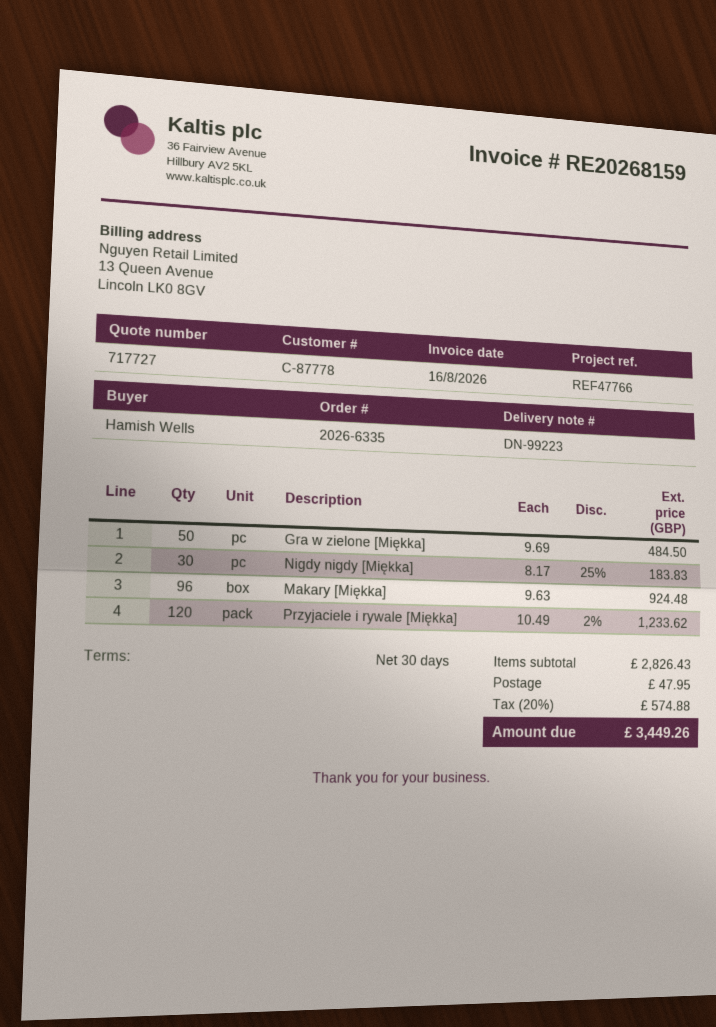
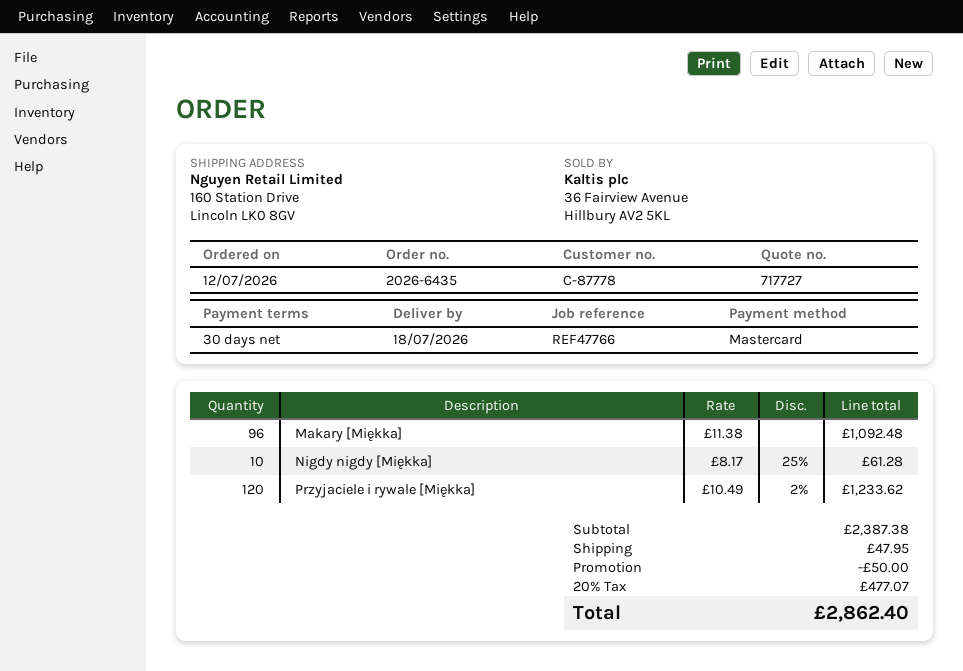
order number: 2026-6335 -> 2026-6435
Gra w zielone [Miękka]: 50 x 9.69 = 484.50 -> none
Nigdy nigdy [Miękka]: 30 x 8.17 - 25% = 183.83 -> 10 x 8.17 - 25% = 61.28
Makary [Miękka]: 96 x 9.63 = 924.48 -> 96 x 11.38 = 1092.48
subtotal: 2826.43 -> 2387.38
discount: none -> 50.00
tax: 20% = 574.88 -> 20% = 477.07
total: 3449.26 -> 2862.40

